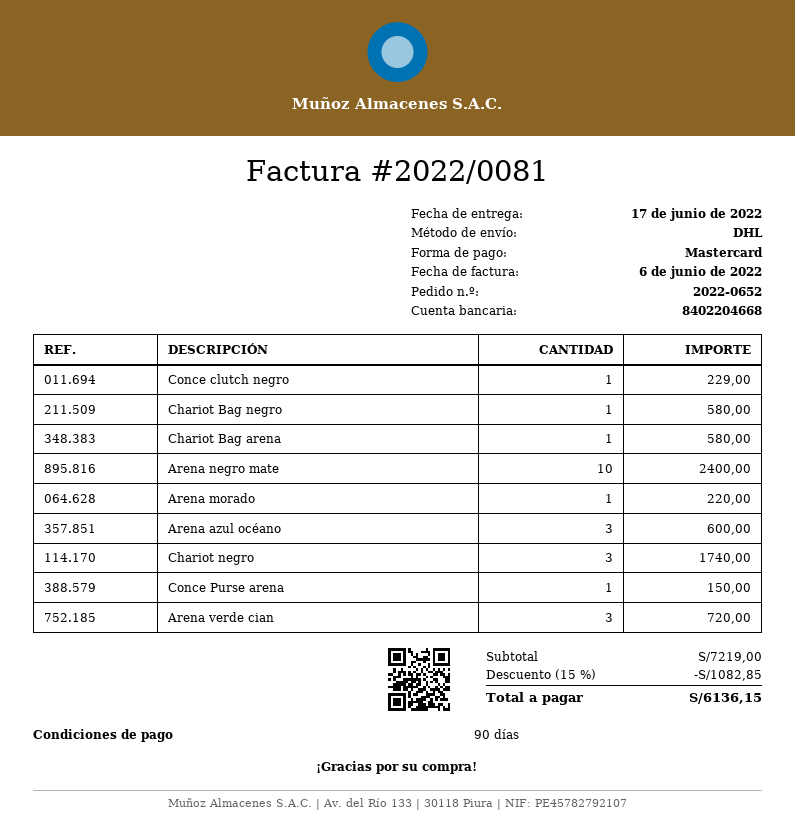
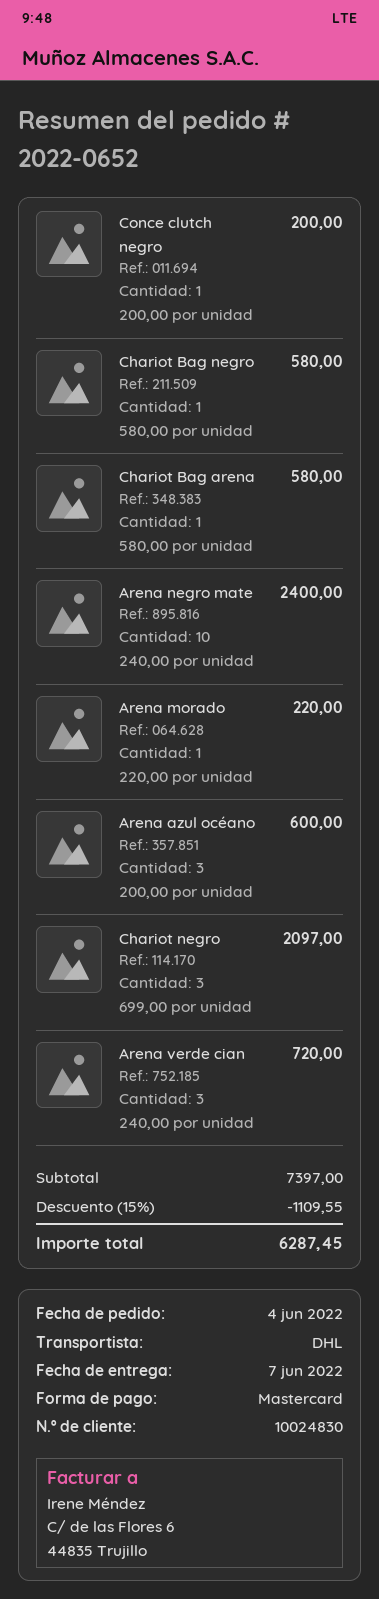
delivery date: 2022-06-17 -> 2022-06-07
Conce clutch negro: 1 for 229.00 -> 1 for 200.00
Chariot negro: 3 for 1740.00 -> 3 for 2097.00
Conce Purse arena: 1 for 150.00 -> none
subtotal: 7219.00 -> 7397.00
discount: 15% = 1082.85 -> 15% = 1109.55
total: 6136.15 -> 6287.45

